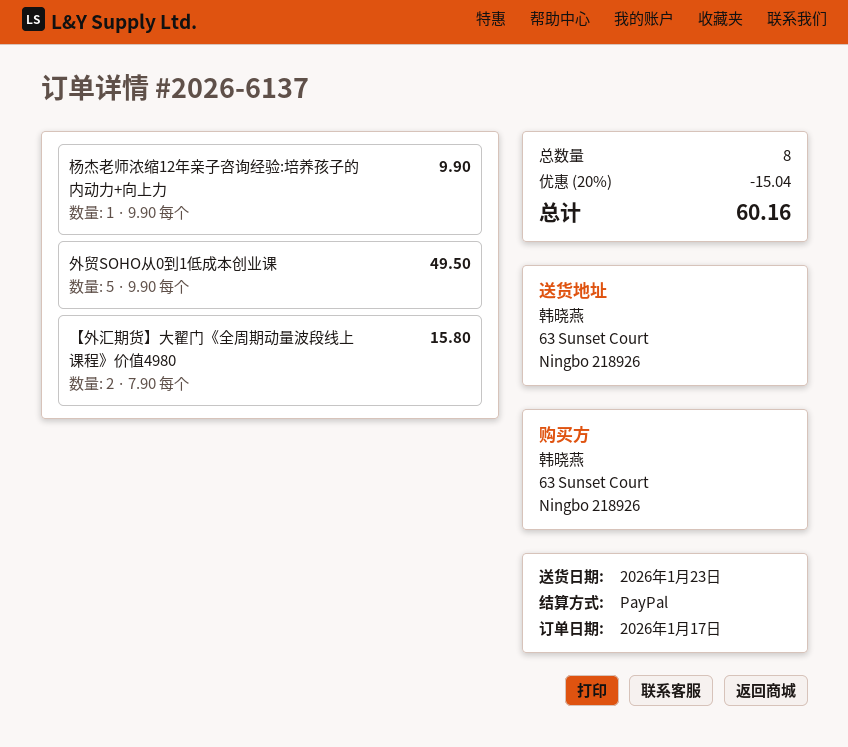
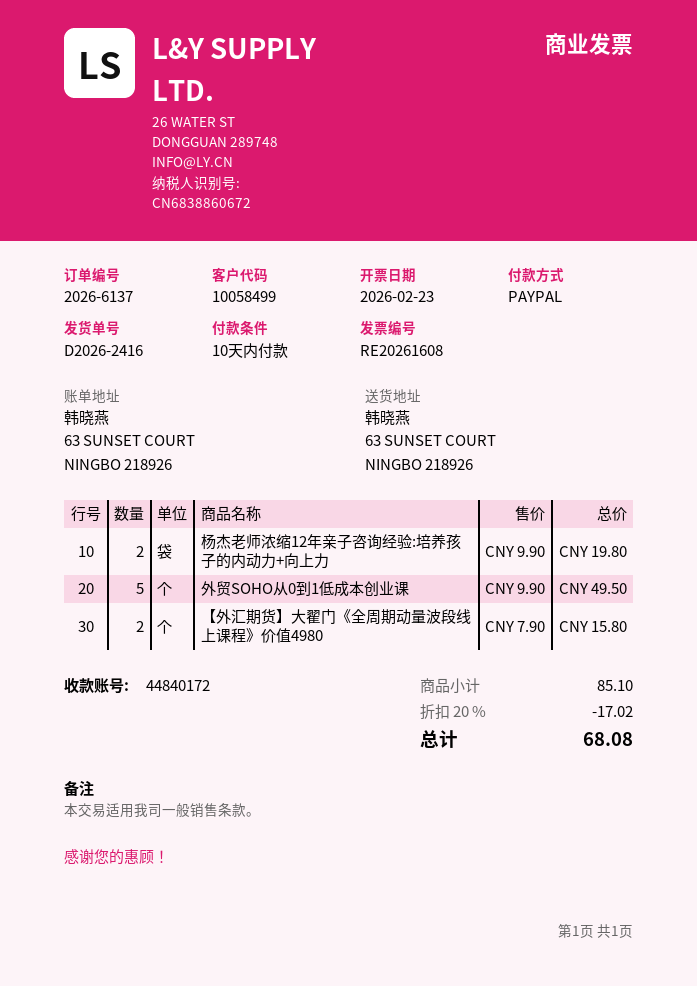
杨杰老师浓缩12年亲子咨询经验:培养孩子的内动力+向上力: 1 x 9.90 = 9.90 -> 2 x 9.90 = 19.80
discount: 20% = 15.04 -> 20% = 17.02
total: 60.16 -> 68.08

